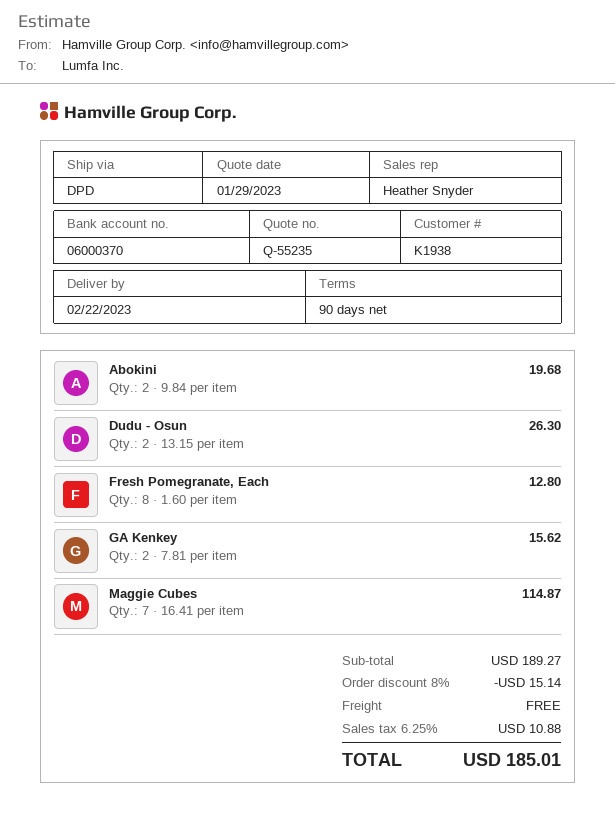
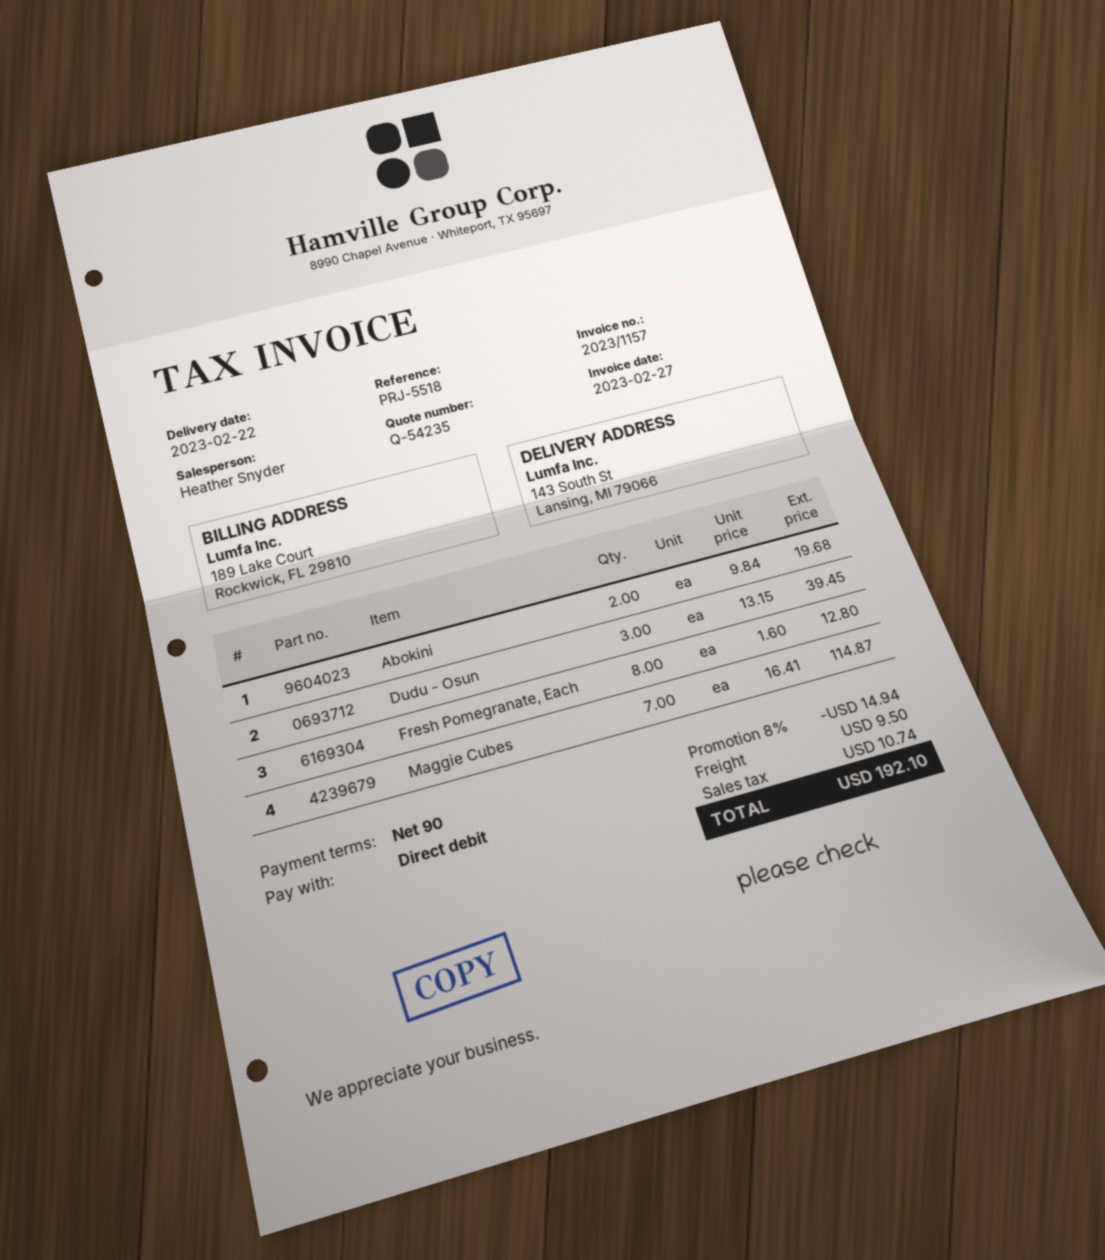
quote number: Q-55235 -> Q-54235
Dudu - Osun: 2 x 13.15 = 26.30 -> 3 x 13.15 = 39.45
GA Kenkey: 2 x 7.81 = 15.62 -> none
discount: 8% = 15.14 -> 8% = 14.94
shipping: 0.00 -> 9.50
tax: 10.88 -> 10.74
total: 185.01 -> 192.10

